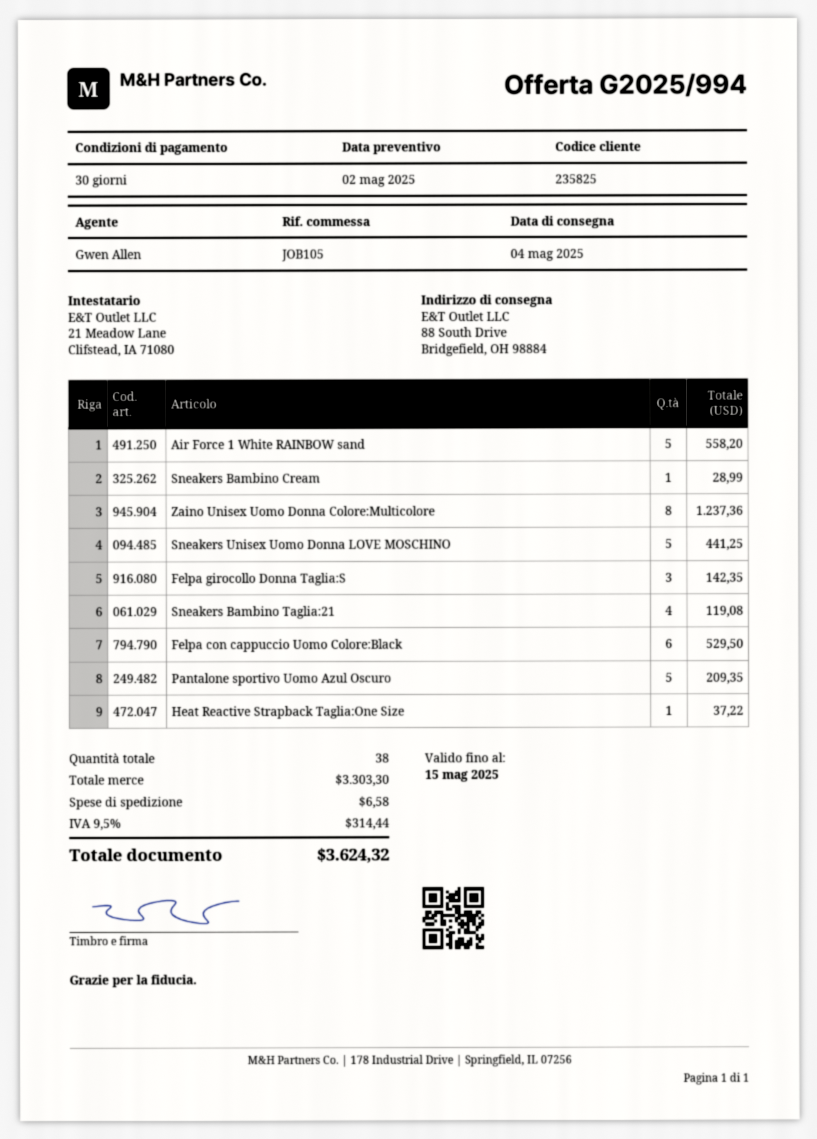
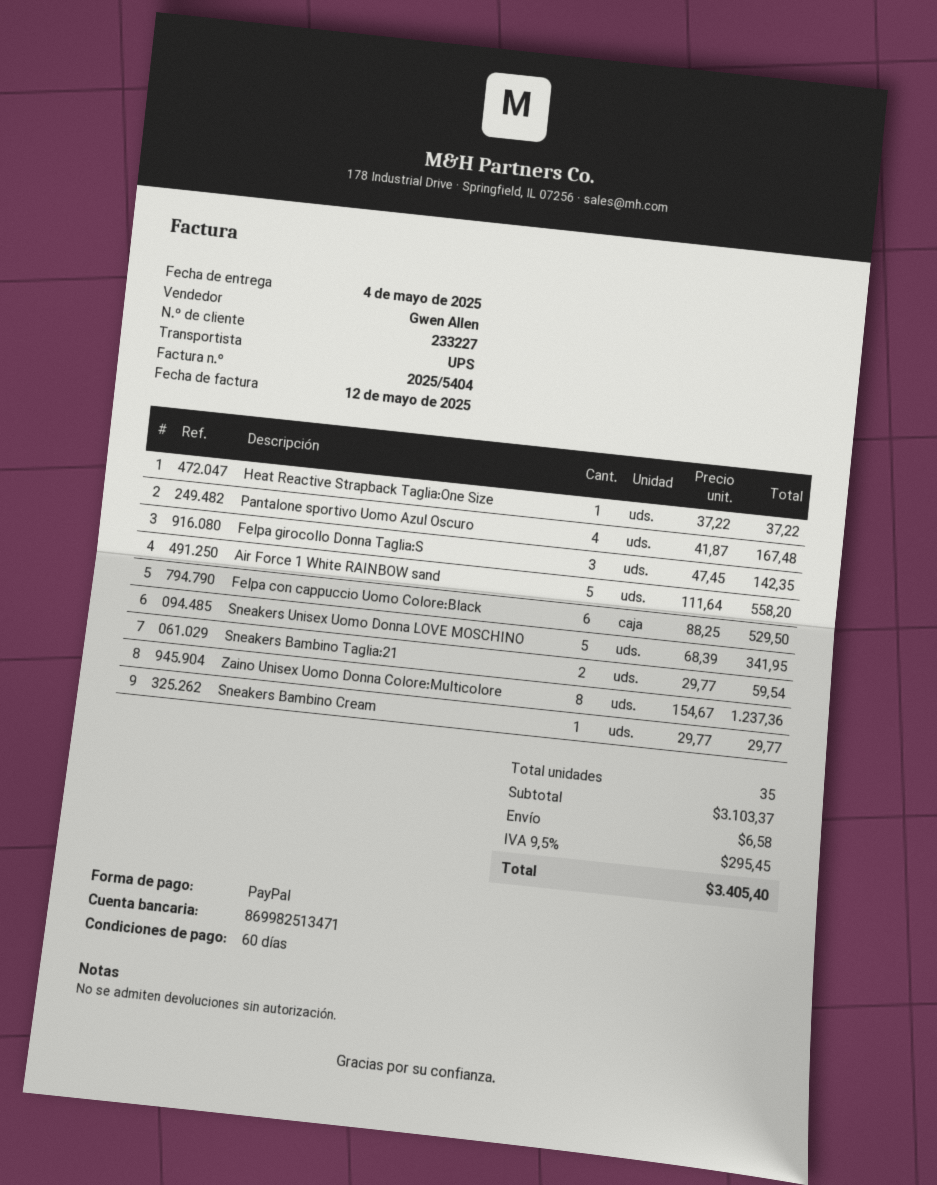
payment terms: 30 days -> 60 days
customer number: 235825 -> 233227
Sneakers Bambino Cream: 1 for 28.99 -> 1 for 29.77
Sneakers Unisex Uomo Donna LOVE MOSCHINO: 5 for 441.25 -> 5 for 341.95
Sneakers Bambino Taglia:21: 4 for 119.08 -> 2 for 59.54
Pantalone sportivo Uomo Azul Oscuro: 5 for 209.35 -> 4 for 167.48
total quantity: 38 -> 35
subtotal: 3303.30 -> 3103.37
tax: 9.5% = 314.44 -> 9.5% = 295.45
total: 3624.32 -> 3405.40

